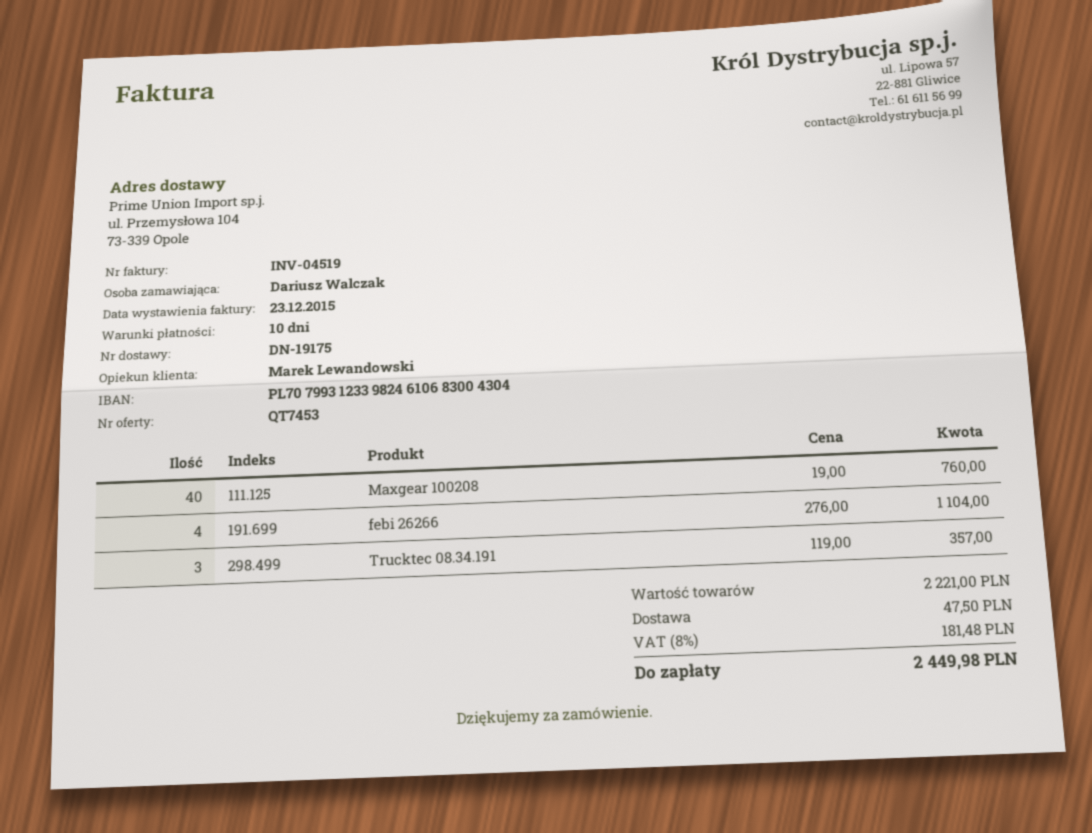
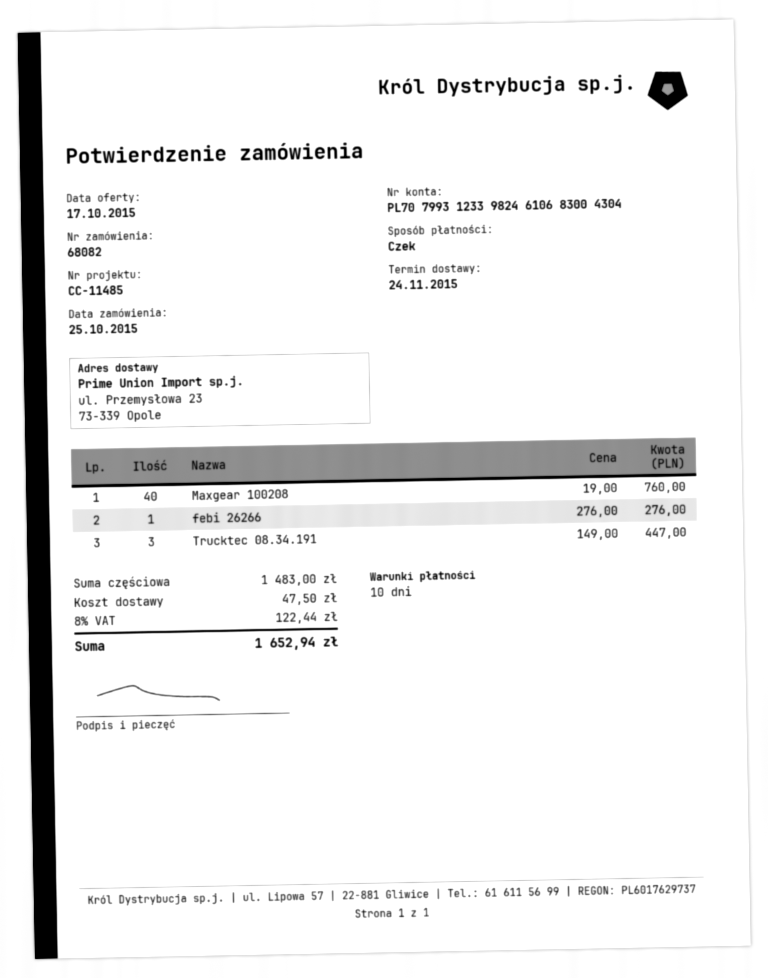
ship to: ul. Przemysłowa 104, 73-339 Opole -> ul. Przemysłowa 23, 73-339 Opole
febi 26266: 4 x 276.00 = 1104.00 -> 1 x 276.00 = 276.00
Trucktec 08.34.191: 3 x 119.00 = 357.00 -> 3 x 149.00 = 447.00
subtotal: 2221.00 -> 1483.00
tax: 8% = 181.48 -> 8% = 122.44
total: 2449.98 -> 1652.94

